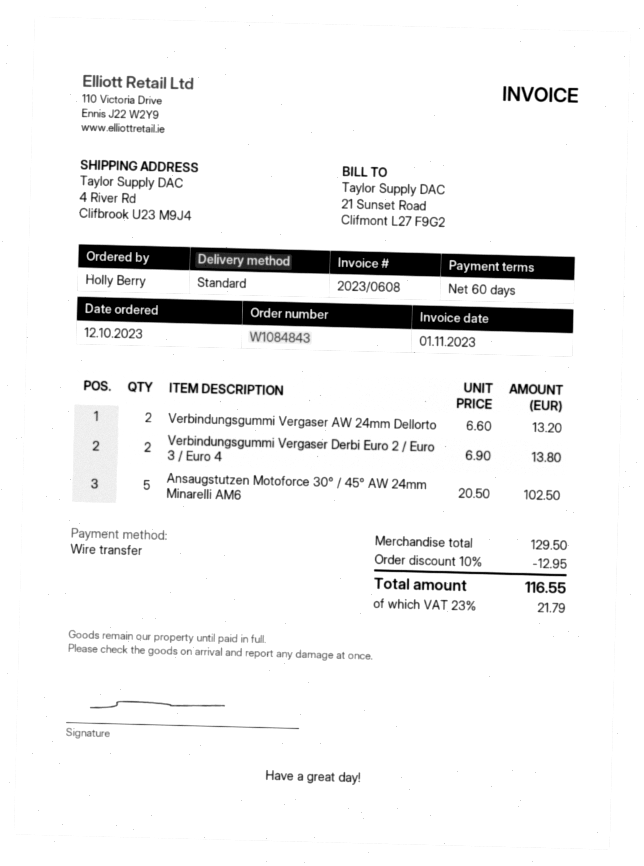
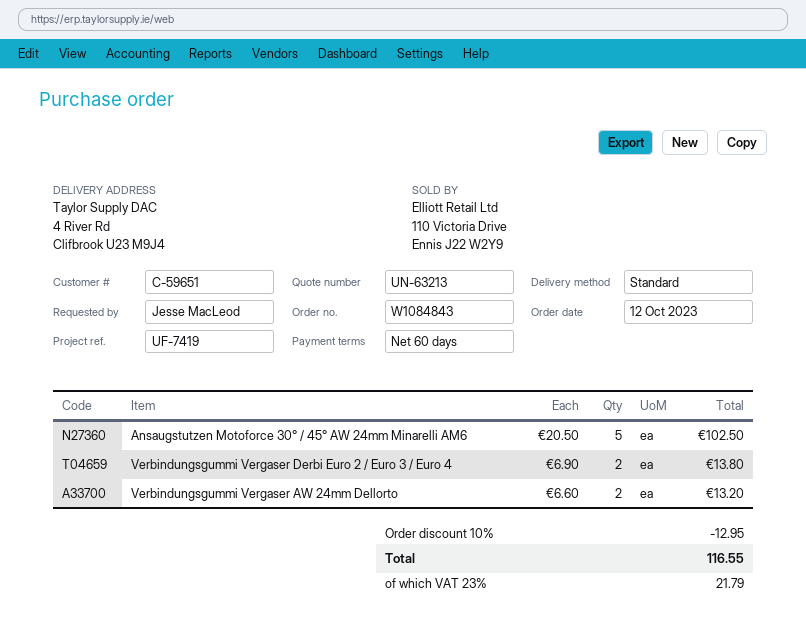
ordered by: Holly Berry -> Jesse MacLeod

